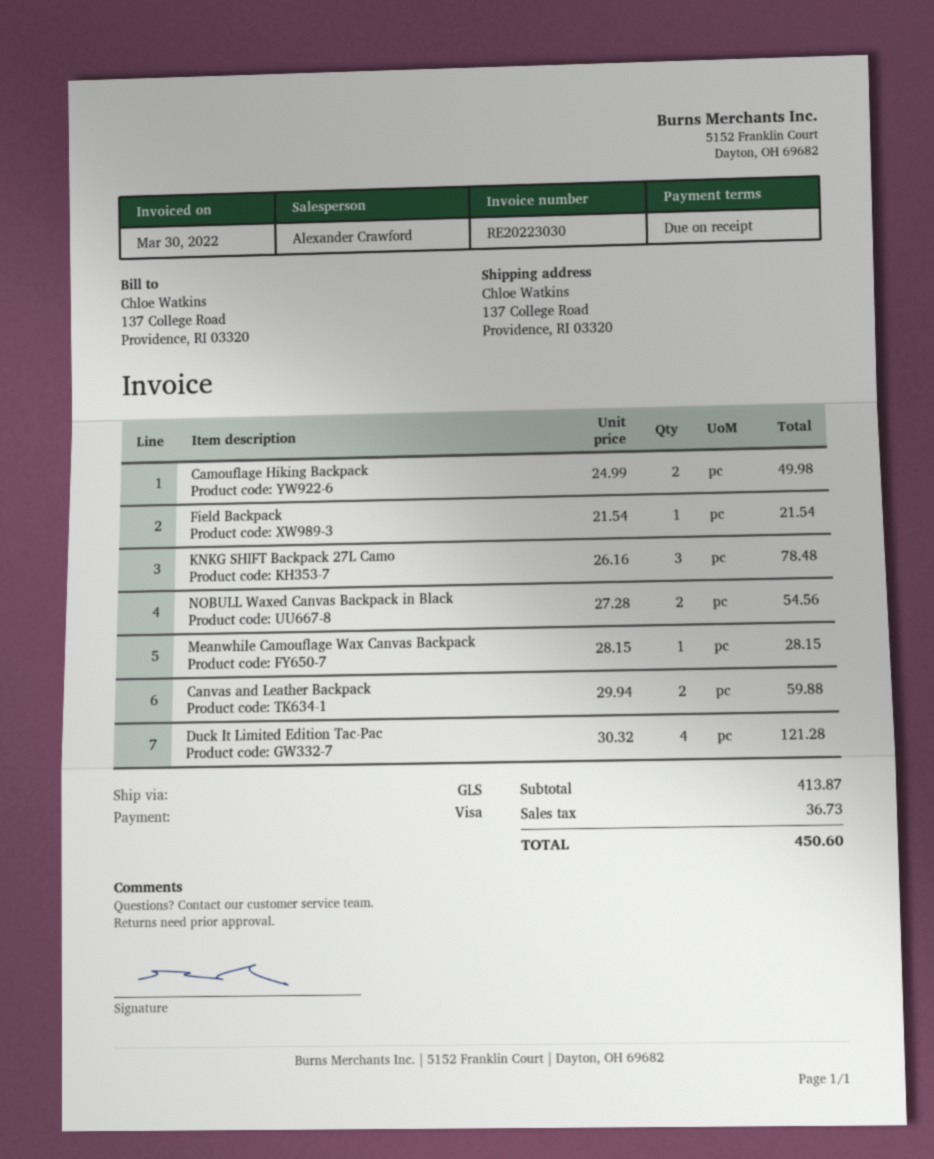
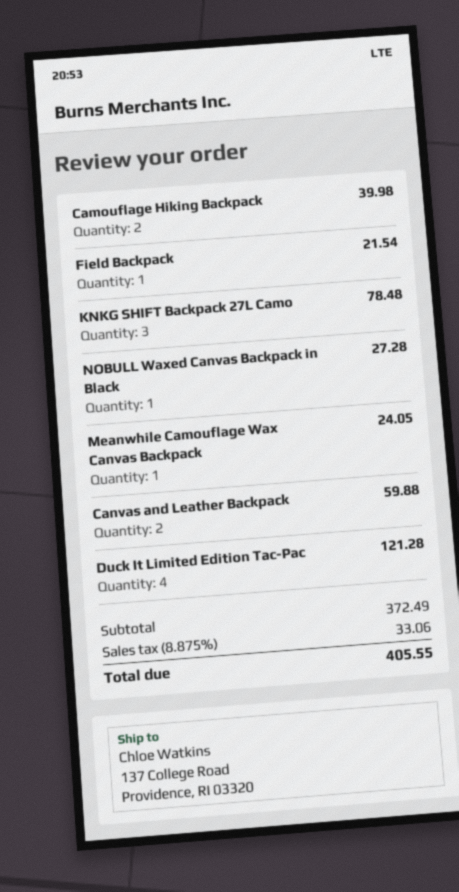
Camouflage Hiking Backpack: 2 for 49.98 -> 2 for 39.98
NOBULL Waxed Canvas Backpack in Black: 2 for 54.56 -> 1 for 27.28
Meanwhile Camouflage Wax Canvas Backpack: 1 for 28.15 -> 1 for 24.05
subtotal: 413.87 -> 372.49
tax: 36.73 -> 33.06
total: 450.60 -> 405.55

